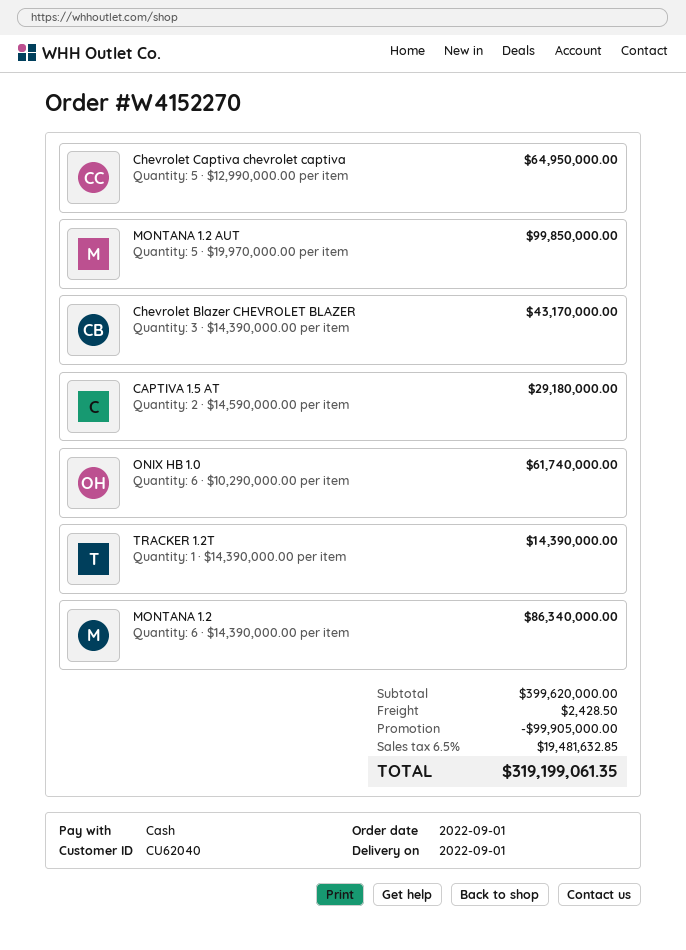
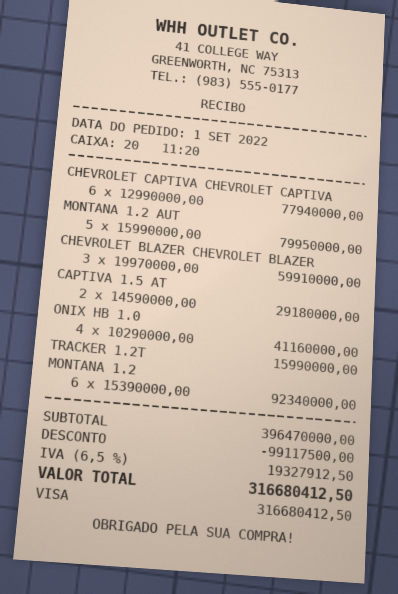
payment method: cash -> Visa
Chevrolet Captiva chevrolet captiva: 5 x 12990000.00 = 64950000.00 -> 6 x 12990000.00 = 77940000.00
MONTANA 1.2 AUT: 5 x 19970000.00 = 99850000.00 -> 5 x 15990000.00 = 79950000.00
Chevrolet Blazer CHEVROLET BLAZER: 3 x 14390000.00 = 43170000.00 -> 3 x 19970000.00 = 59910000.00
ONIX HB 1.0: 6 x 10290000.00 = 61740000.00 -> 4 x 10290000.00 = 41160000.00
TRACKER 1.2T: 1 x 14390000.00 = 14390000.00 -> 1 x 15990000.00 = 15990000.00
MONTANA 1.2: 6 x 14390000.00 = 86340000.00 -> 6 x 15390000.00 = 92340000.00
subtotal: 399620000.00 -> 396470000.00
discount: 99905000.00 -> 99117500.00
shipping: 2428.50 -> none
tax: 6.5% = 19481632.85 -> 6.5% = 19327912.50
total: 319199061.35 -> 316680412.50

